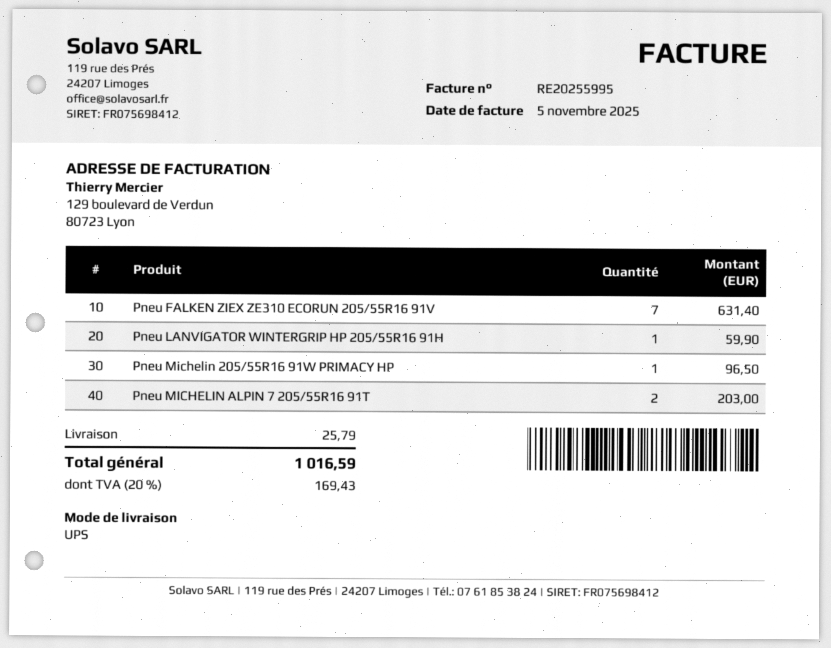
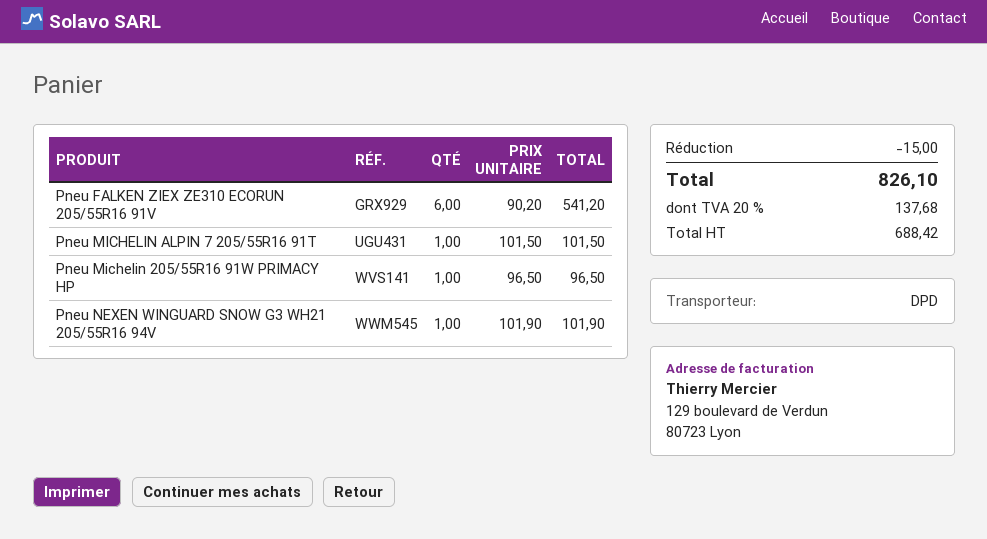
shipping method: UPS -> DPD
Pneu FALKEN ZIEX ZE310 ECORUN 205/55R16 91V: 7 for 631.40 -> 6 for 541.20
Pneu LANVIGATOR WINTERGRIP HP 205/55R16 91H: 1 for 59.90 -> none
Pneu MICHELIN ALPIN 7 205/55R16 91T: 2 for 203.00 -> 1 for 101.50
Pneu NEXEN WINGUARD SNOW G3 WH21 205/55R16 94V: none -> 1 for 101.90
discount: none -> 15.00
shipping: 25.79 -> none
tax: 20% = 169.43 -> 20% = 137.68
total: 1016.59 -> 826.10

